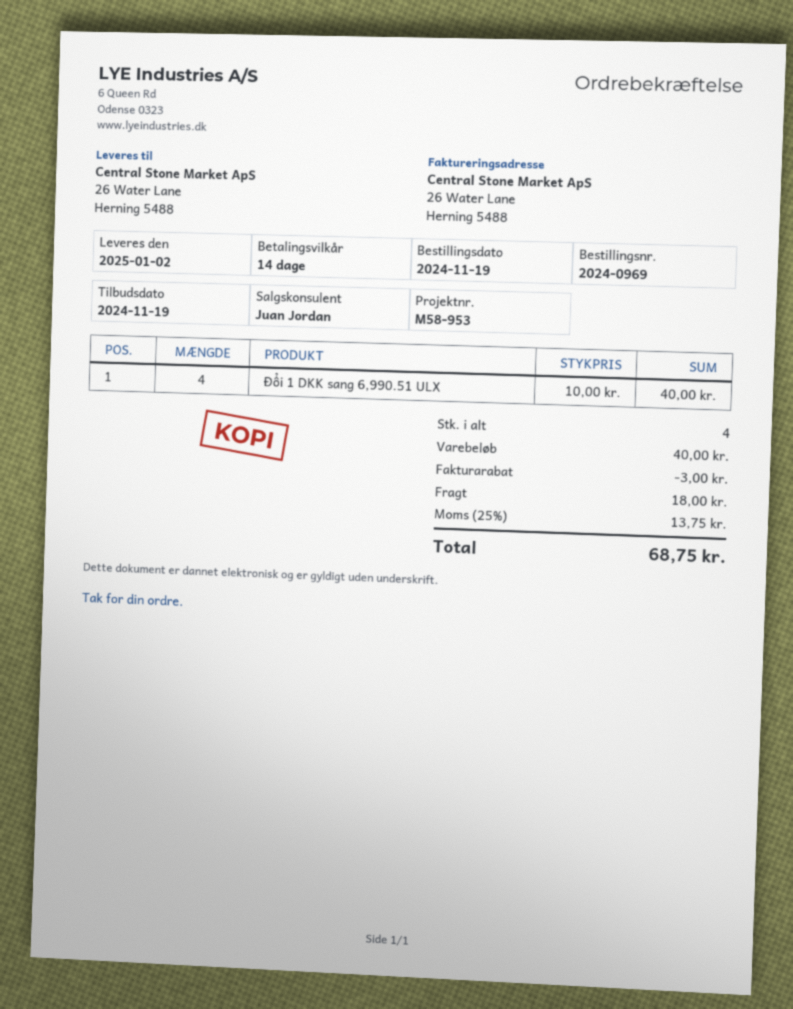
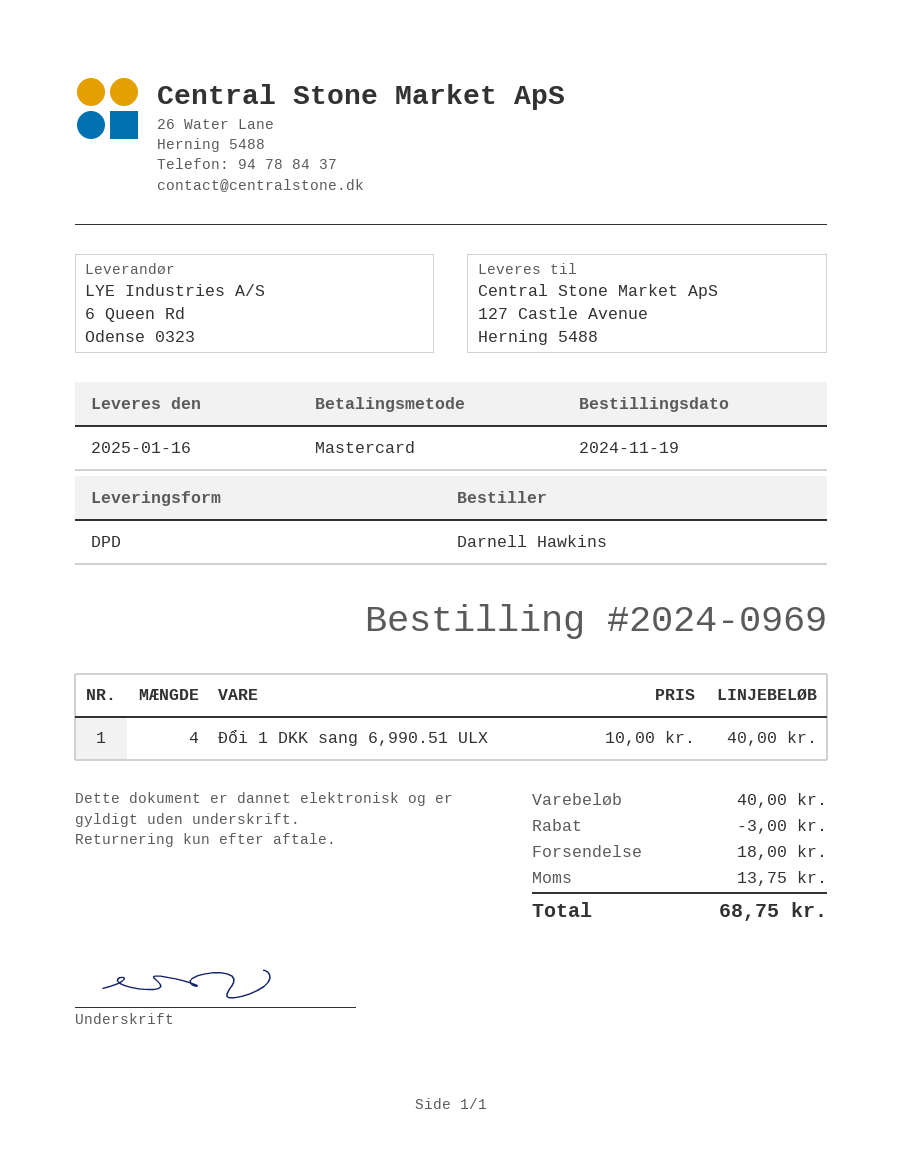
delivery date: 2025-01-02 -> 2025-01-16
ship to: 26 Water Lane, Herning 5488 -> 127 Castle Avenue, Herning 5488

